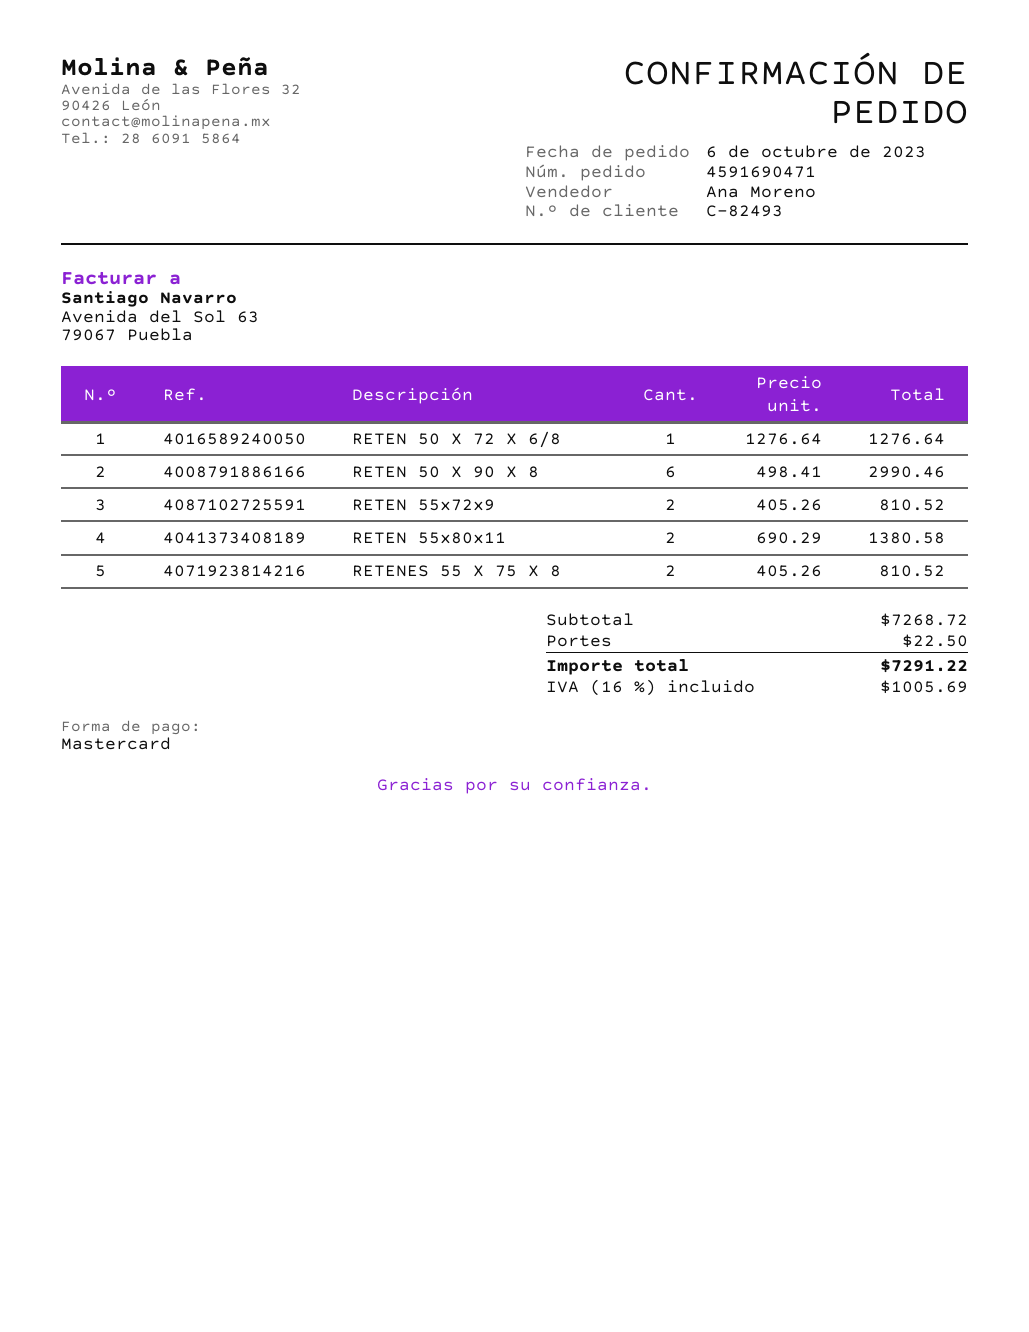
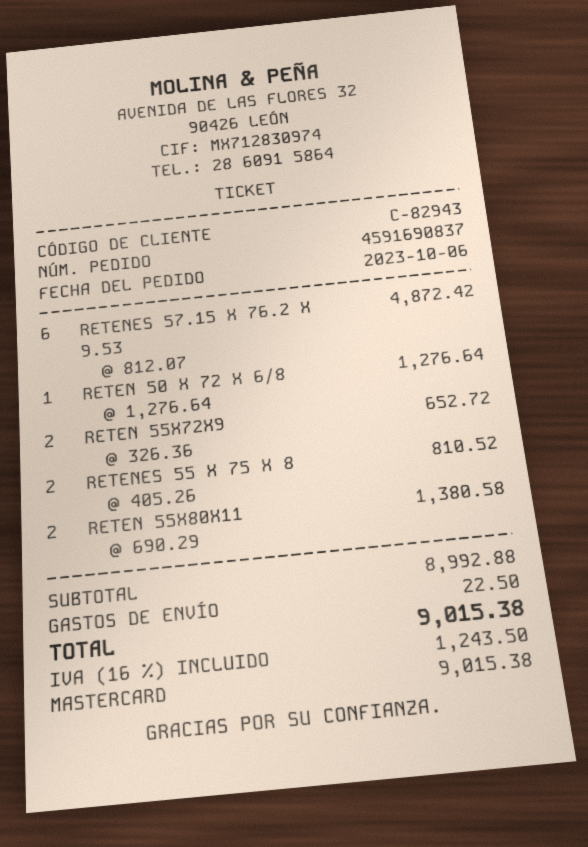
order number: 4591690471 -> 4591690837
customer number: C-82493 -> C-82943
RETEN 50 X 90 X 8: 6 x 498.41 = 2990.46 -> none
RETEN 55x72x9: 2 x 405.26 = 810.52 -> 2 x 326.36 = 652.72
RETENES 57.15 X 76.2 X 9.53: none -> 6 x 812.07 = 4872.42
subtotal: 7268.72 -> 8992.88
tax: 16% = 1005.69 -> 16% = 1243.50
total: 7291.22 -> 9015.38

